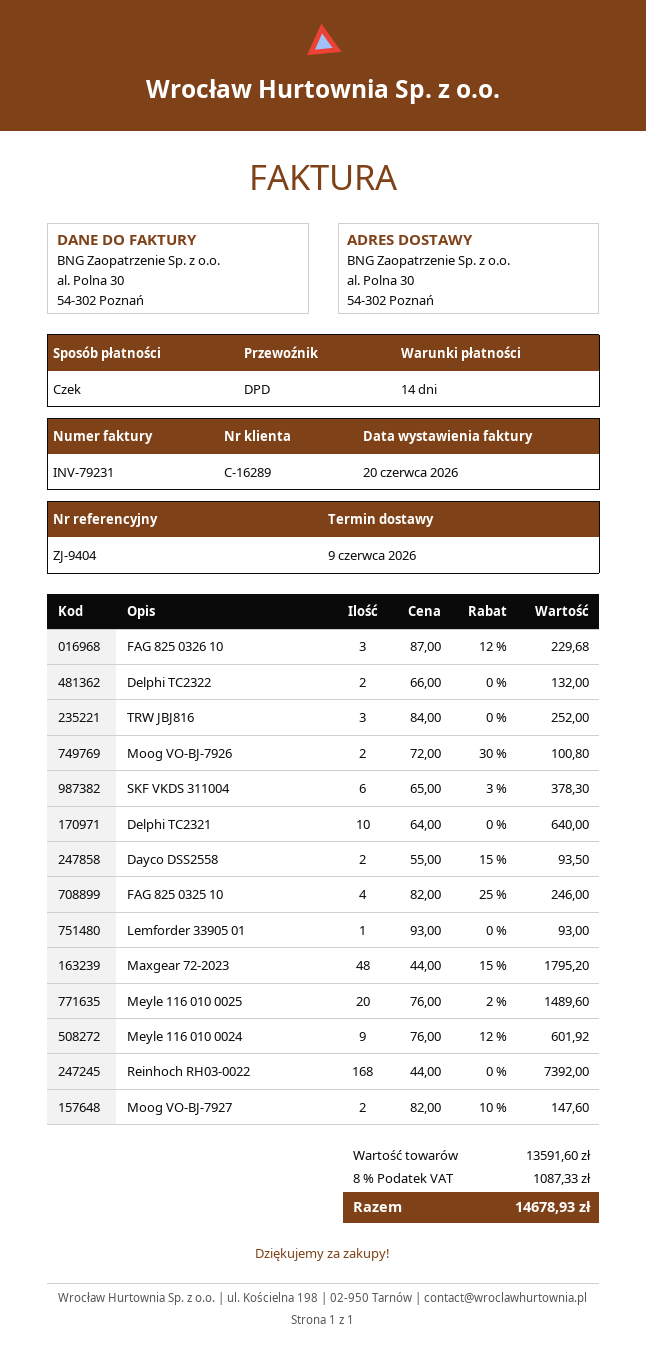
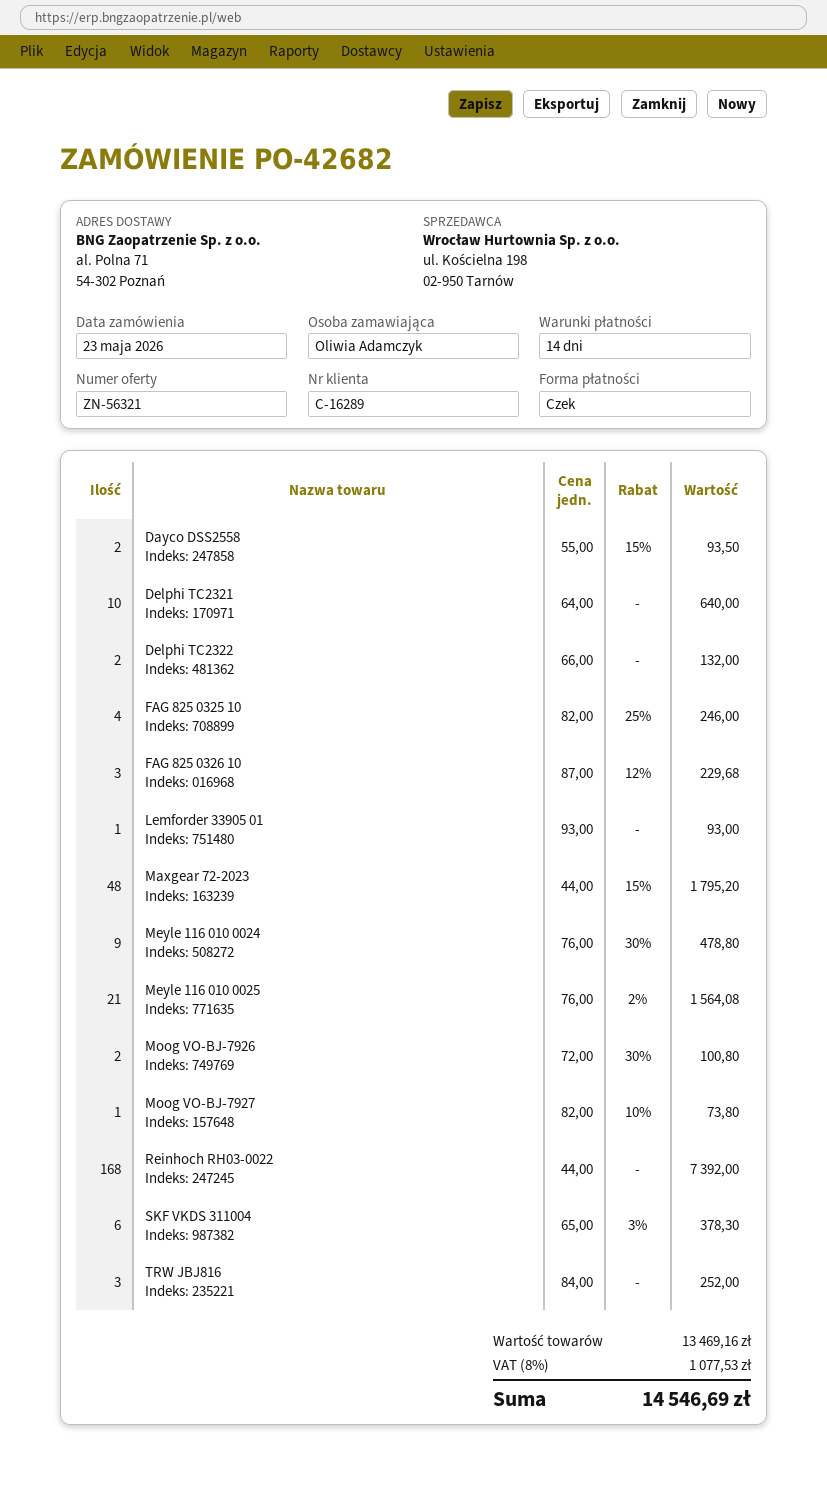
ship to: al. Polna 30, 54-302 Poznań -> al. Polna 71, 54-302 Poznań
Meyle 116 010 0025: 20 x 76.00 - 2% = 1489.60 -> 21 x 76.00 - 2% = 1564.08
Meyle 116 010 0024: 9 x 76.00 - 12% = 601.92 -> 9 x 76.00 - 30% = 478.80
Moog VO-BJ-7927: 2 x 82.00 - 10% = 147.60 -> 1 x 82.00 - 10% = 73.80
subtotal: 13591.60 -> 13469.16
tax: 8% = 1087.33 -> 8% = 1077.53
total: 14678.93 -> 14546.69

